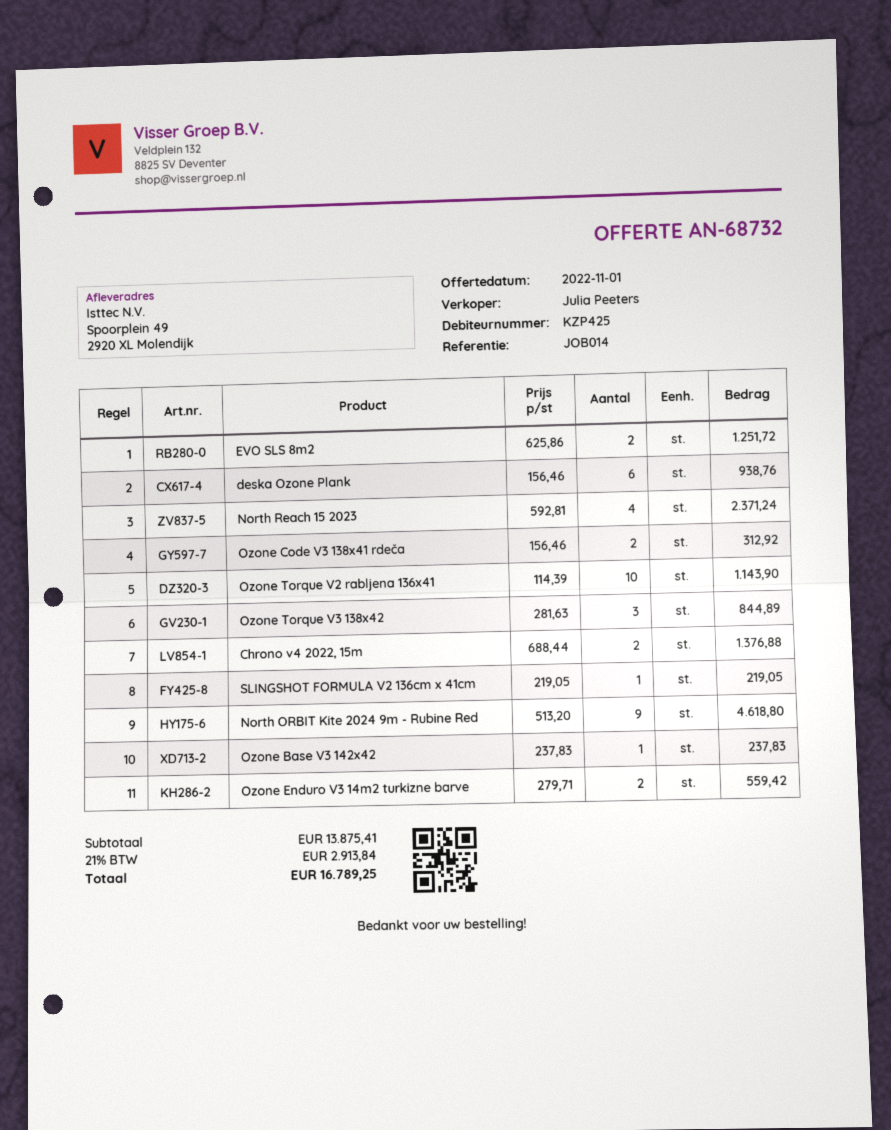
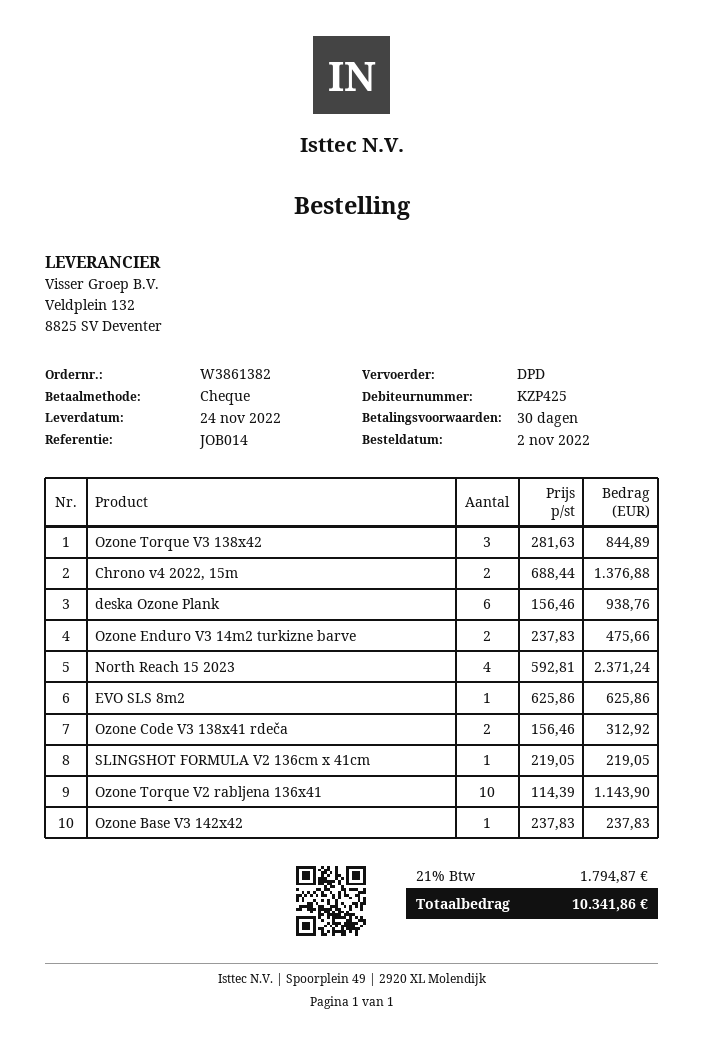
EVO SLS 8m2: 2 x 625.86 = 1251.72 -> 1 x 625.86 = 625.86
North ORBIT Kite 2024 9m - Rubine Red: 9 x 513.20 = 4618.80 -> none
Ozone Enduro V3 14m2 turkizne barve: 2 x 279.71 = 559.42 -> 2 x 237.83 = 475.66
tax: 21% = 2913.84 -> 21% = 1794.87
total: 16789.25 -> 10341.86

